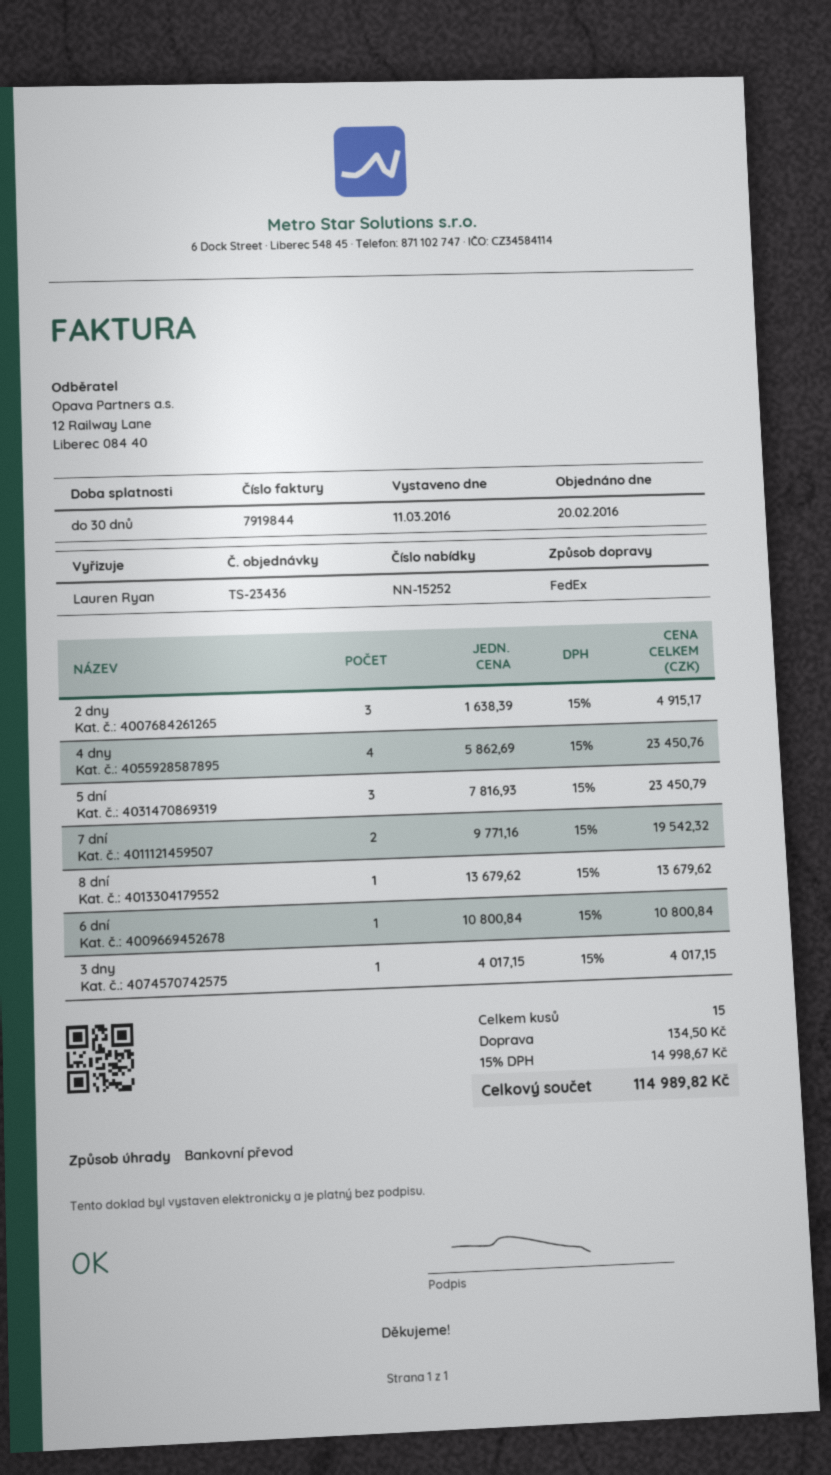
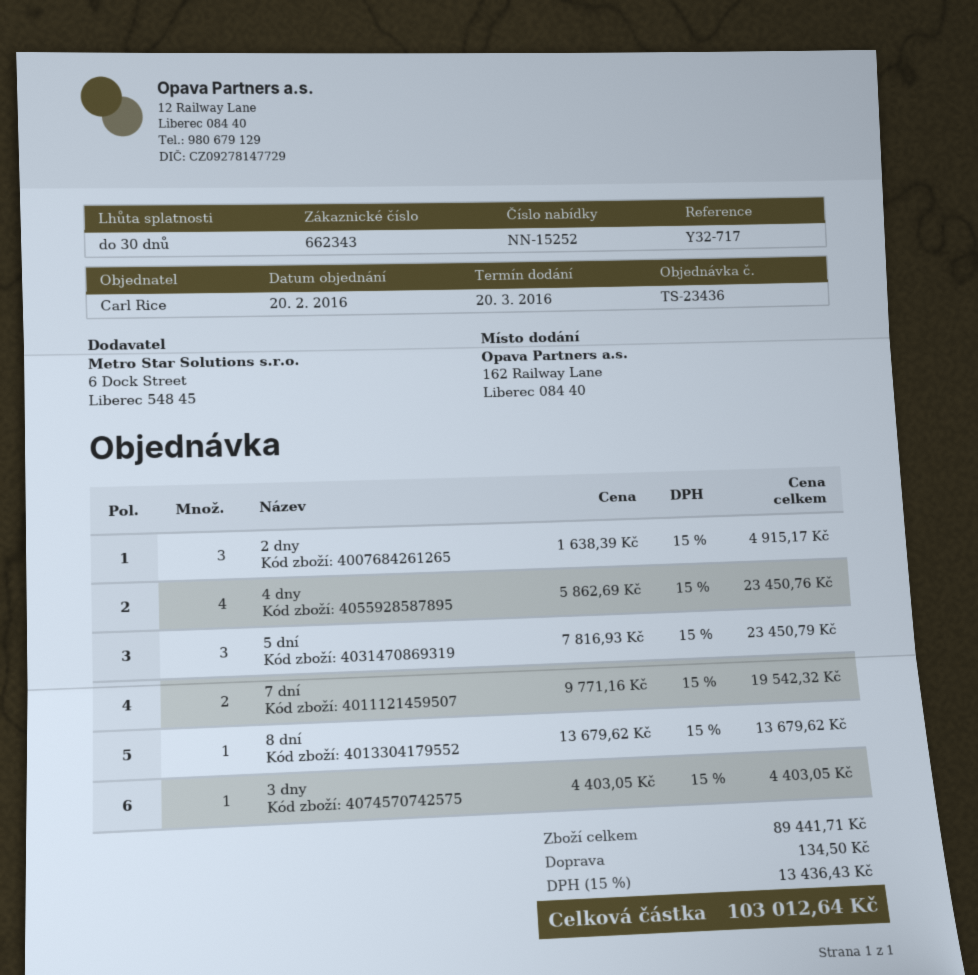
6 dní: 1 x 10800.84 = 10800.84 -> none
3 dny: 1 x 4017.15 = 4017.15 -> 1 x 4403.05 = 4403.05
tax: 15% = 14998.67 -> 15% = 13436.43
total: 114989.82 -> 103012.64

